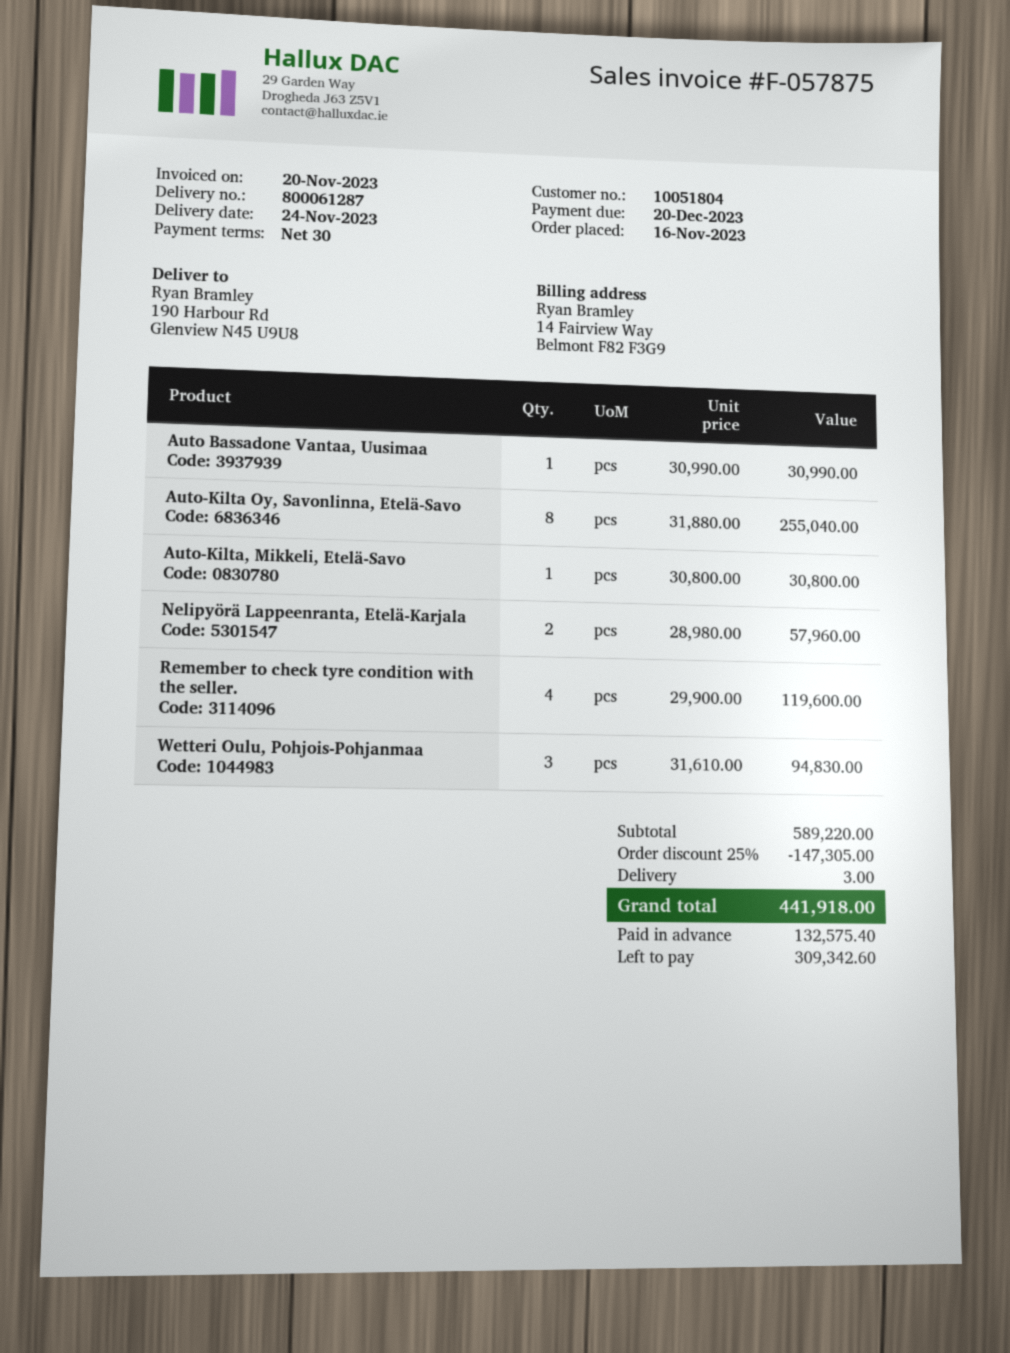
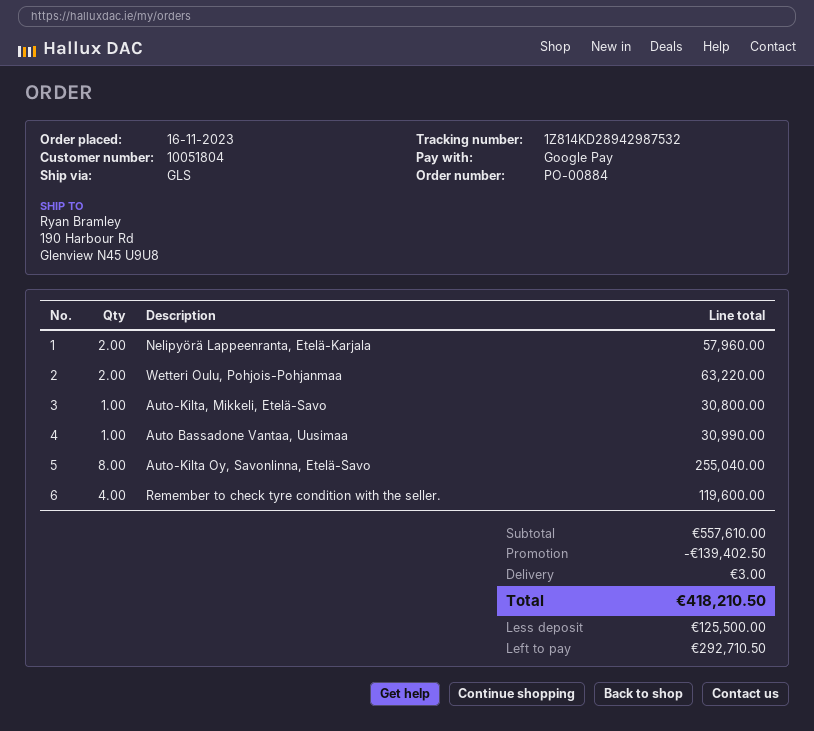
Wetteri Oulu, Pohjois-Pohjanmaa: 3 for 94830.00 -> 2 for 63220.00
subtotal: 589220.00 -> 557610.00
discount: 147305.00 -> 139402.50
total: 441918.00 -> 418210.50
deposit: 132575.40 -> 125500.00
balance: 309342.60 -> 292710.50

